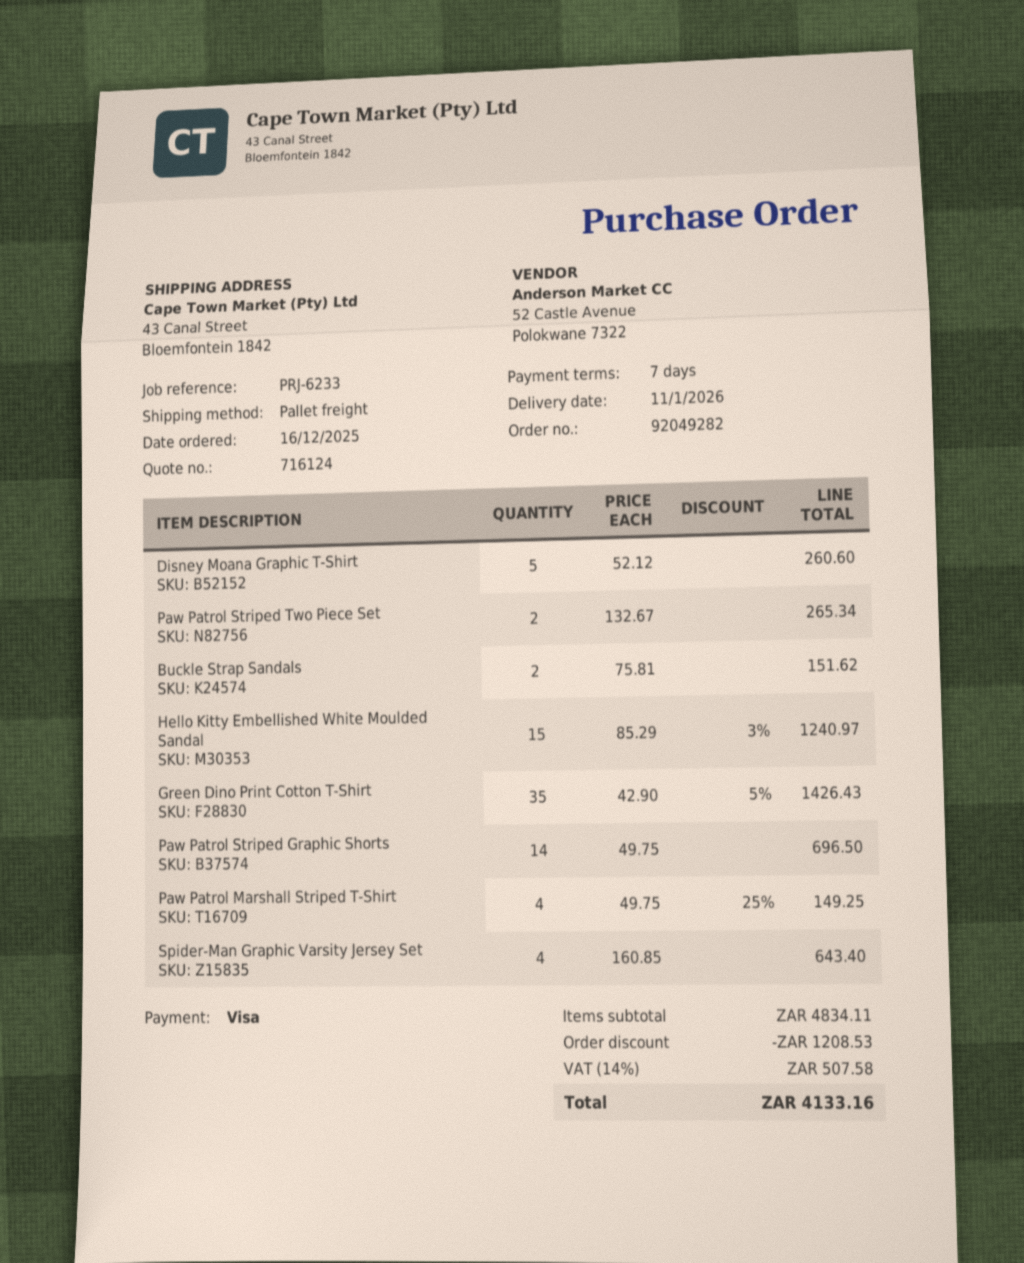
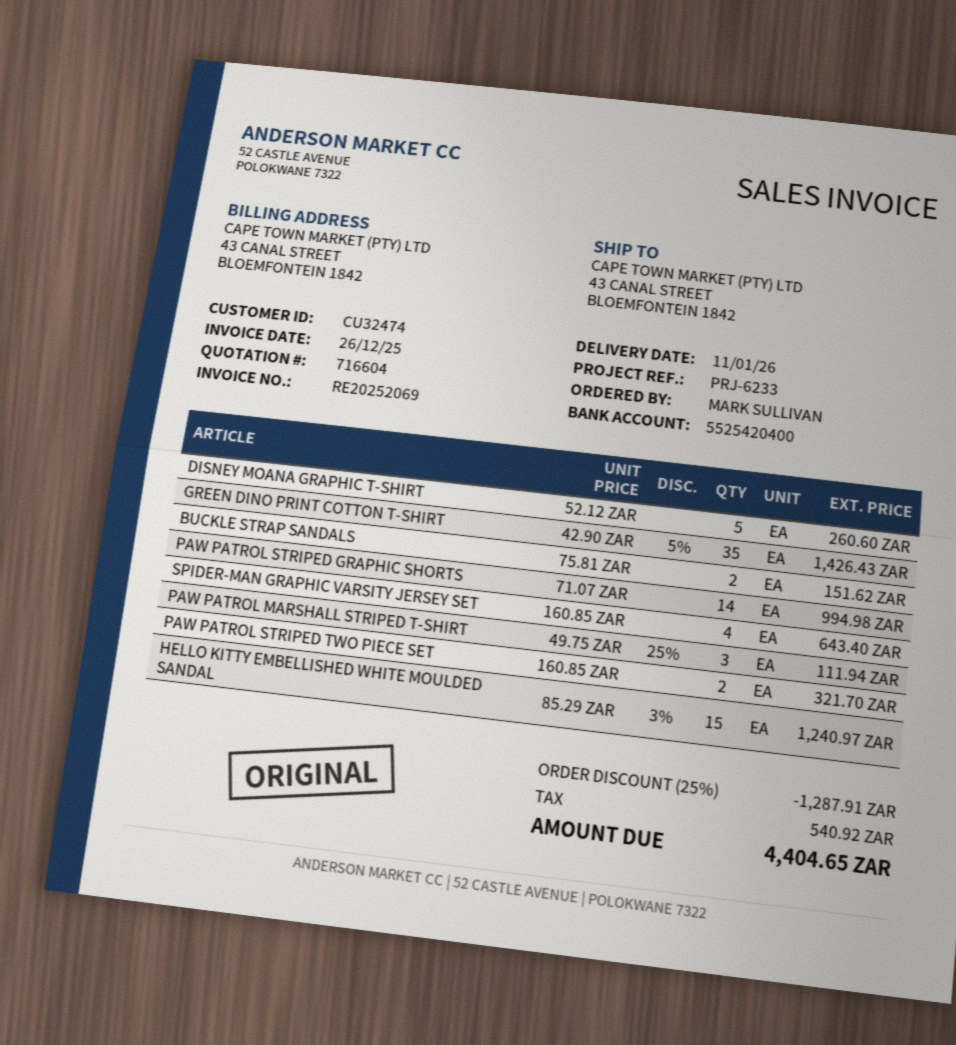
quote number: 716124 -> 716604
Paw Patrol Striped Two Piece Set: 2 x 132.67 = 265.34 -> 2 x 160.85 = 321.70
Paw Patrol Striped Graphic Shorts: 14 x 49.75 = 696.50 -> 14 x 71.07 = 994.98
Paw Patrol Marshall Striped T-Shirt: 4 x 49.75 - 25% = 149.25 -> 3 x 49.75 - 25% = 111.94
discount: 1208.53 -> 1287.91
tax: 507.58 -> 540.92
total: 4133.16 -> 4404.65

